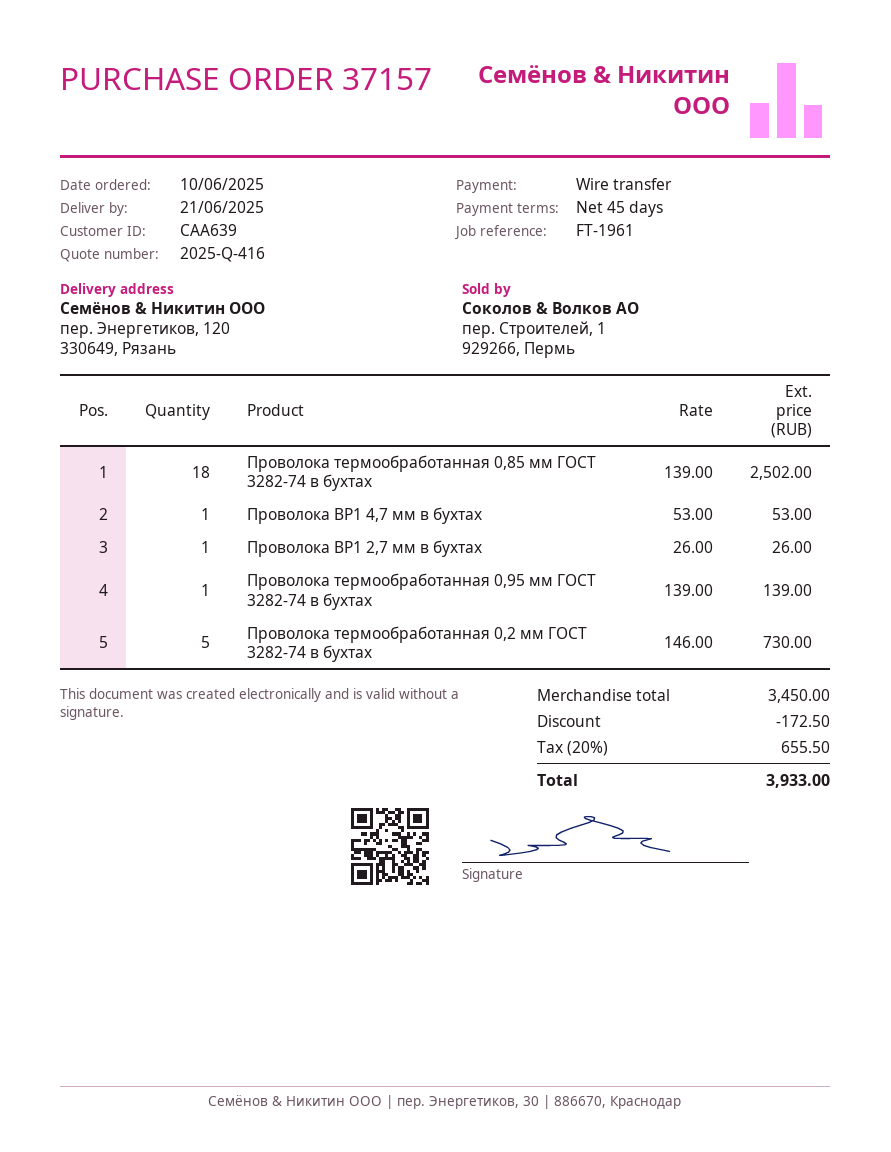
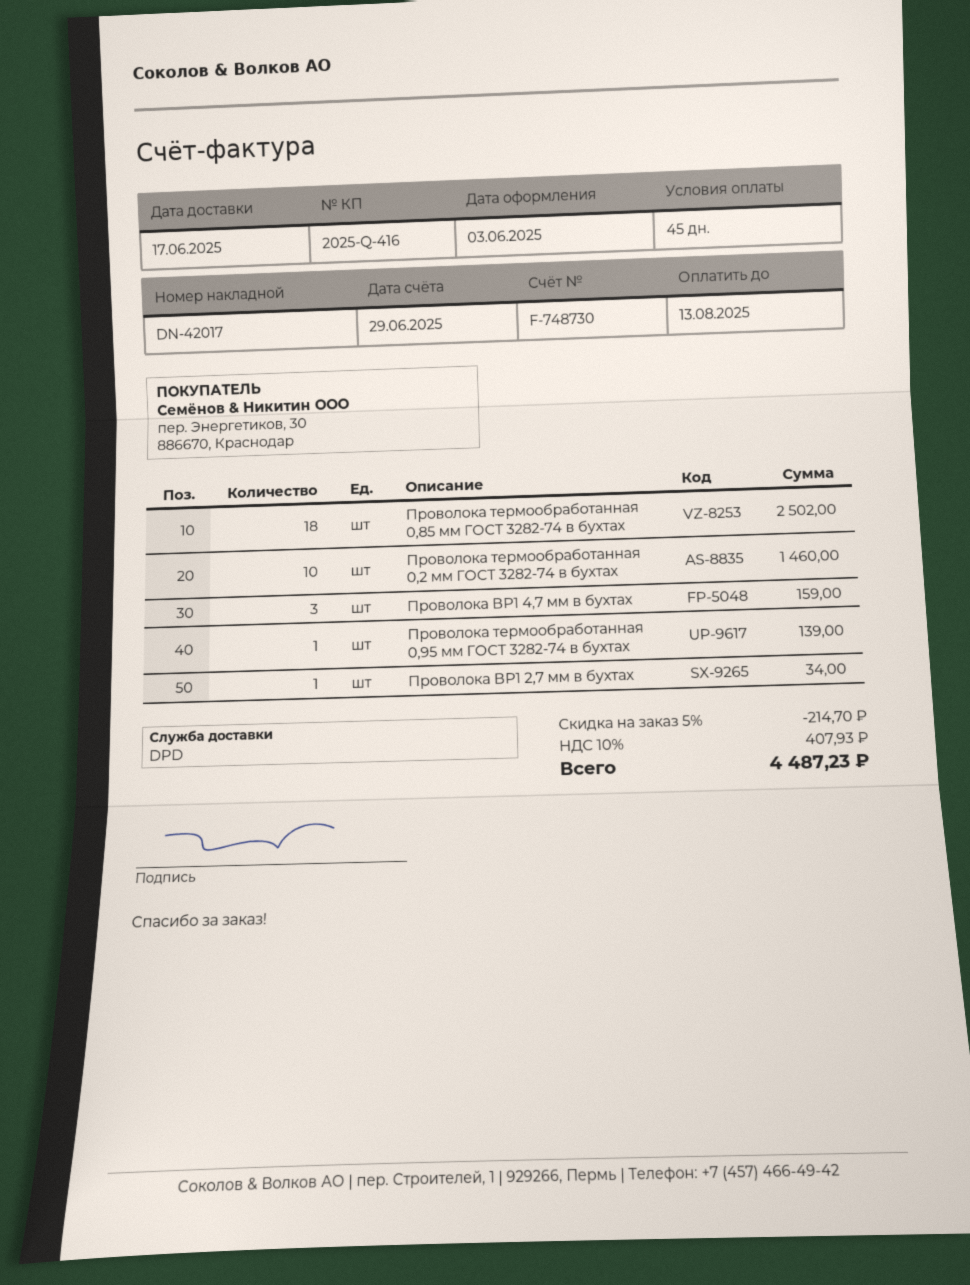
order date: 2025-06-10 -> 2025-06-03
delivery date: 2025-06-21 -> 2025-06-17
Проволока ВР1 4,7 мм в бухтах: 1 for 53.00 -> 3 for 159.00
Проволока ВР1 2,7 мм в бухтах: 1 for 26.00 -> 1 for 34.00
Проволока термообработанная 0,2 мм ГОСТ 3282-74 в бухтах: 5 for 730.00 -> 10 for 1460.00
discount: 172.50 -> 214.70
tax: 20% = 655.50 -> 10% = 407.93
total: 3933.00 -> 4487.23

